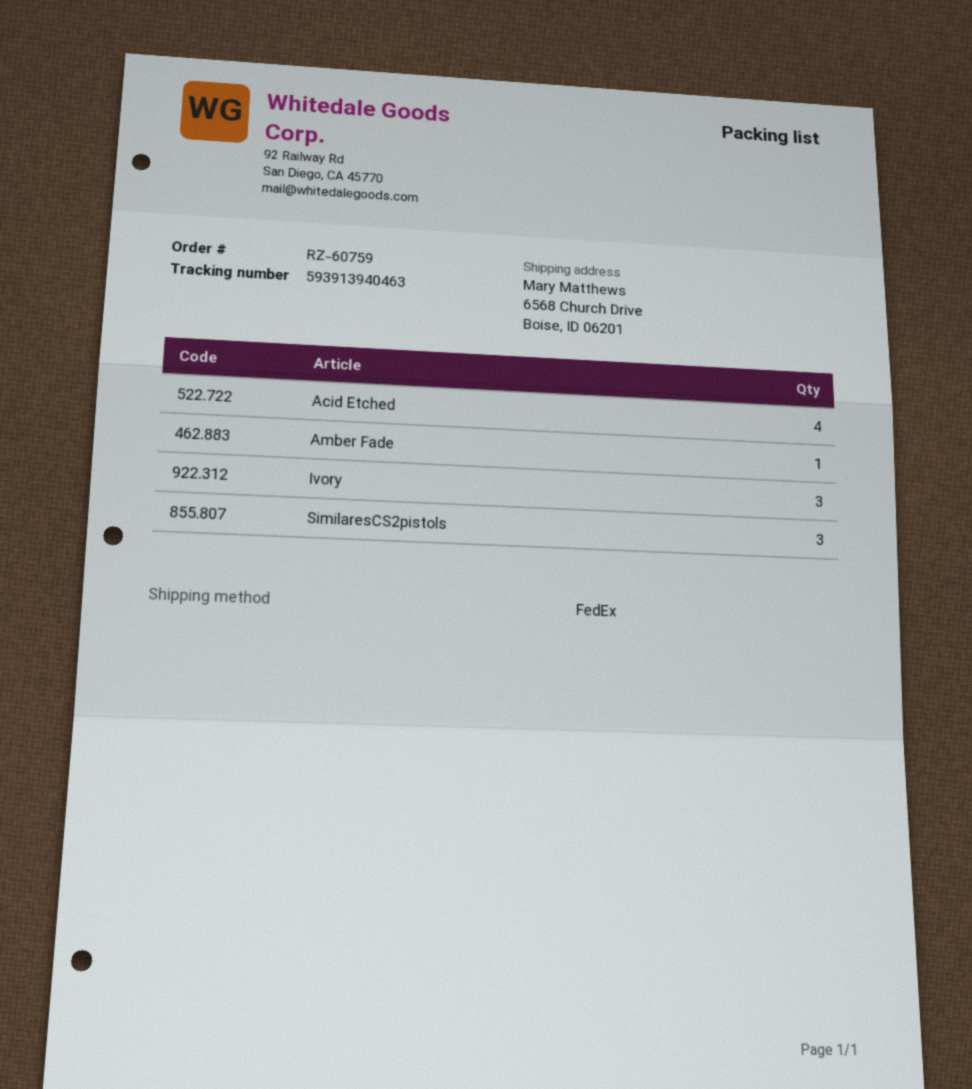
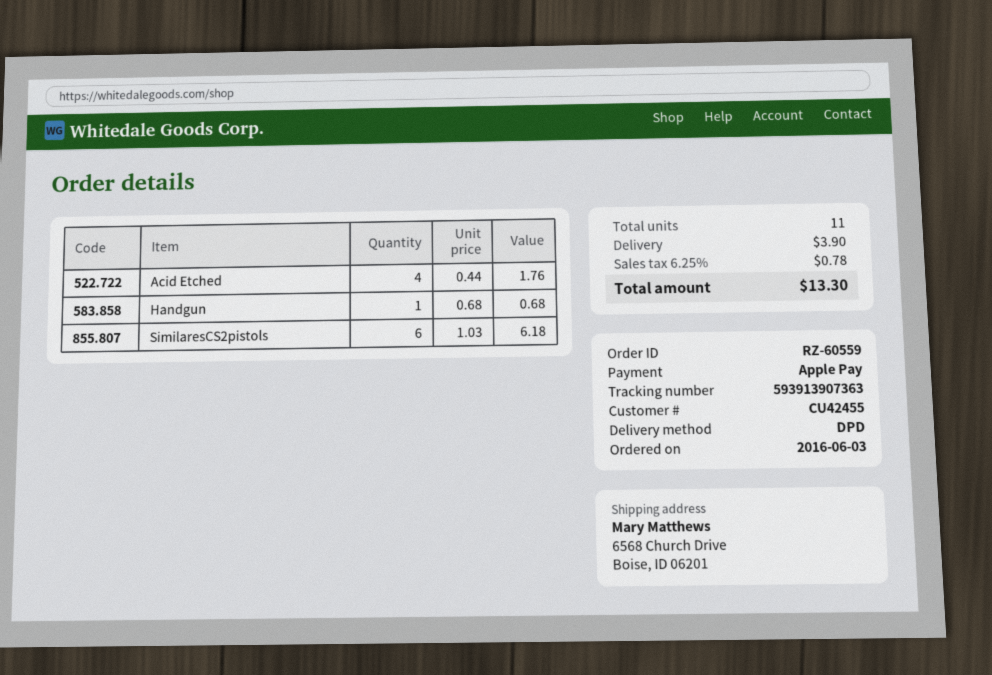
order number: RZ-60759 -> RZ-60559
shipping method: FedEx -> DPD
tracking number: 593913940463 -> 593913907363
Amber Fade: 1 -> none
Ivory: 3 -> none
SimilaresCS2pistols: 3 -> 6
Handgun: none -> 1

